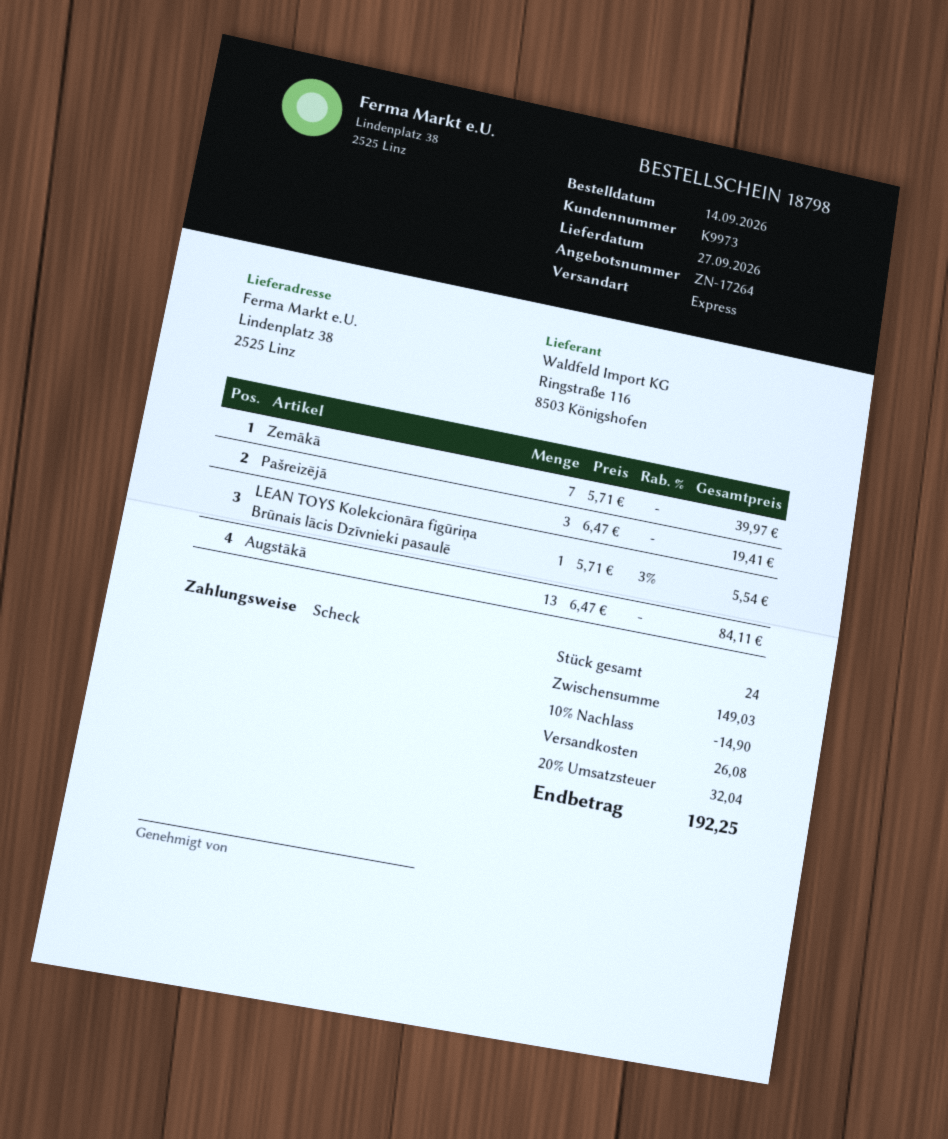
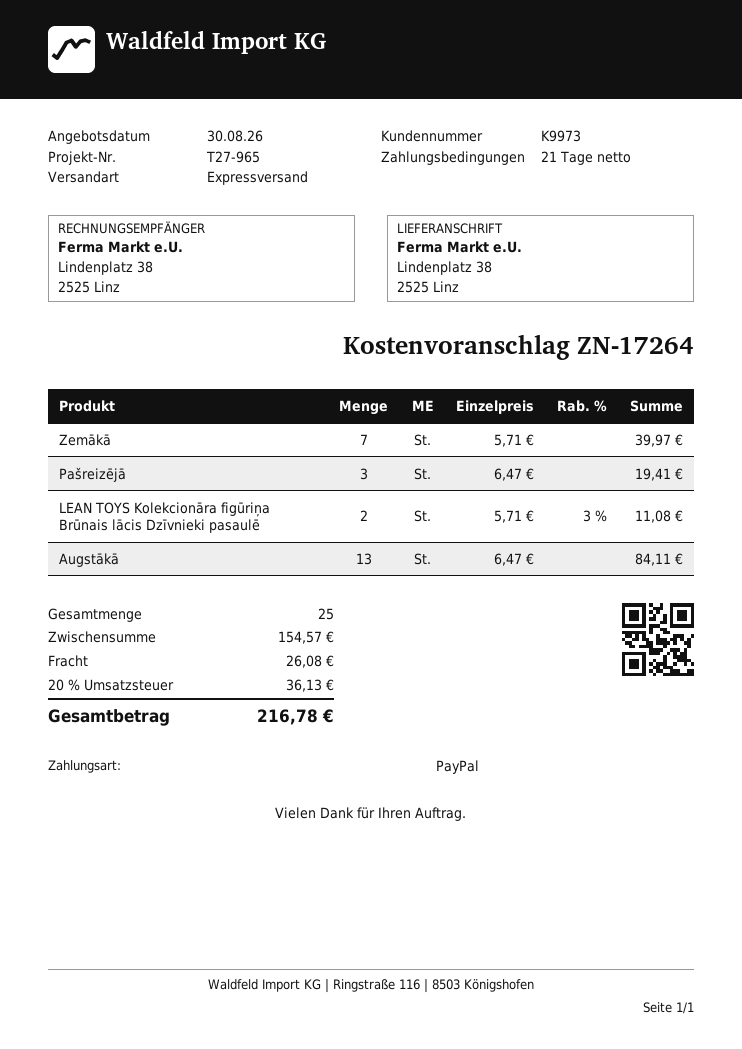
payment method: cheque -> PayPal
LEAN TOYS Kolekcionāra figūriņa Brūnais lācis Dzīvnieki pasaulē: 1 x 5.71 - 3% = 5.54 -> 2 x 5.71 - 3% = 11.08
total quantity: 24 -> 25
subtotal: 149.03 -> 154.57
discount: 10% = 14.90 -> none
tax: 20% = 32.04 -> 20% = 36.13
total: 192.25 -> 216.78

